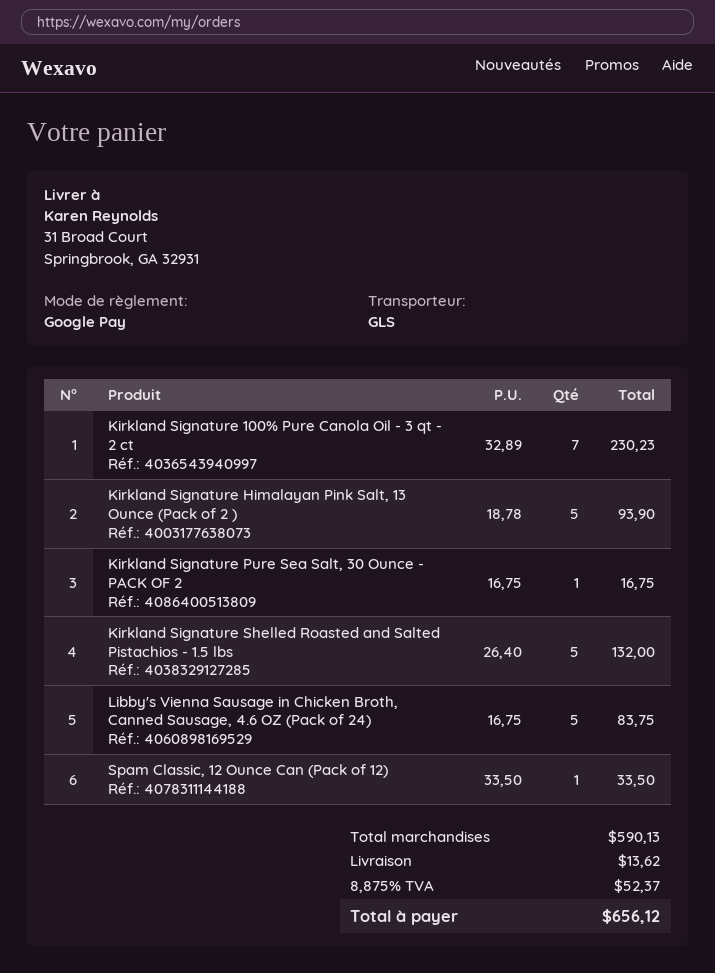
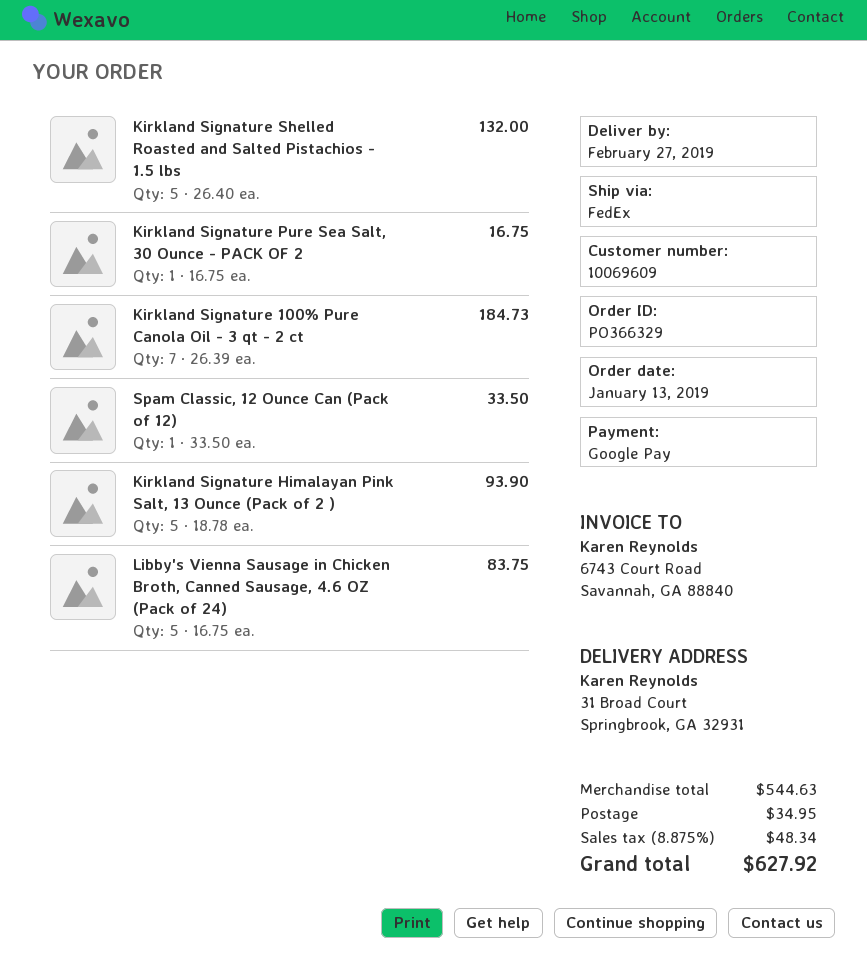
shipping method: GLS -> FedEx
Kirkland Signature 100% Pure Canola Oil - 3 qt - 2 ct: 7 x 32.89 = 230.23 -> 7 x 26.39 = 184.73
subtotal: 590.13 -> 544.63
shipping: 13.62 -> 34.95
tax: 8.875% = 52.37 -> 8.875% = 48.34
total: 656.12 -> 627.92

